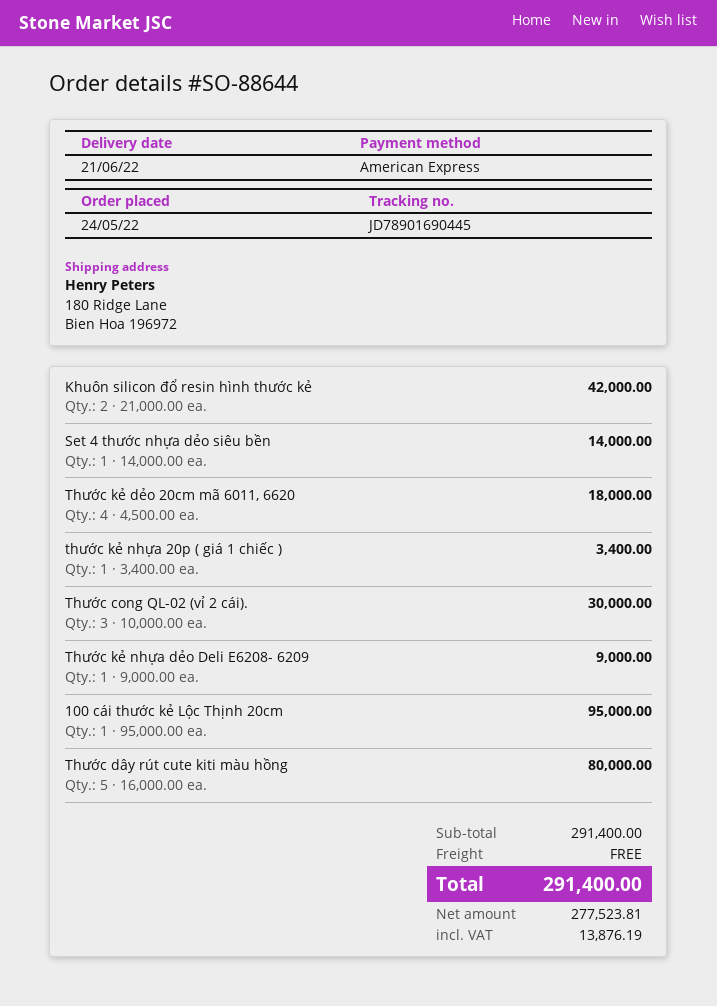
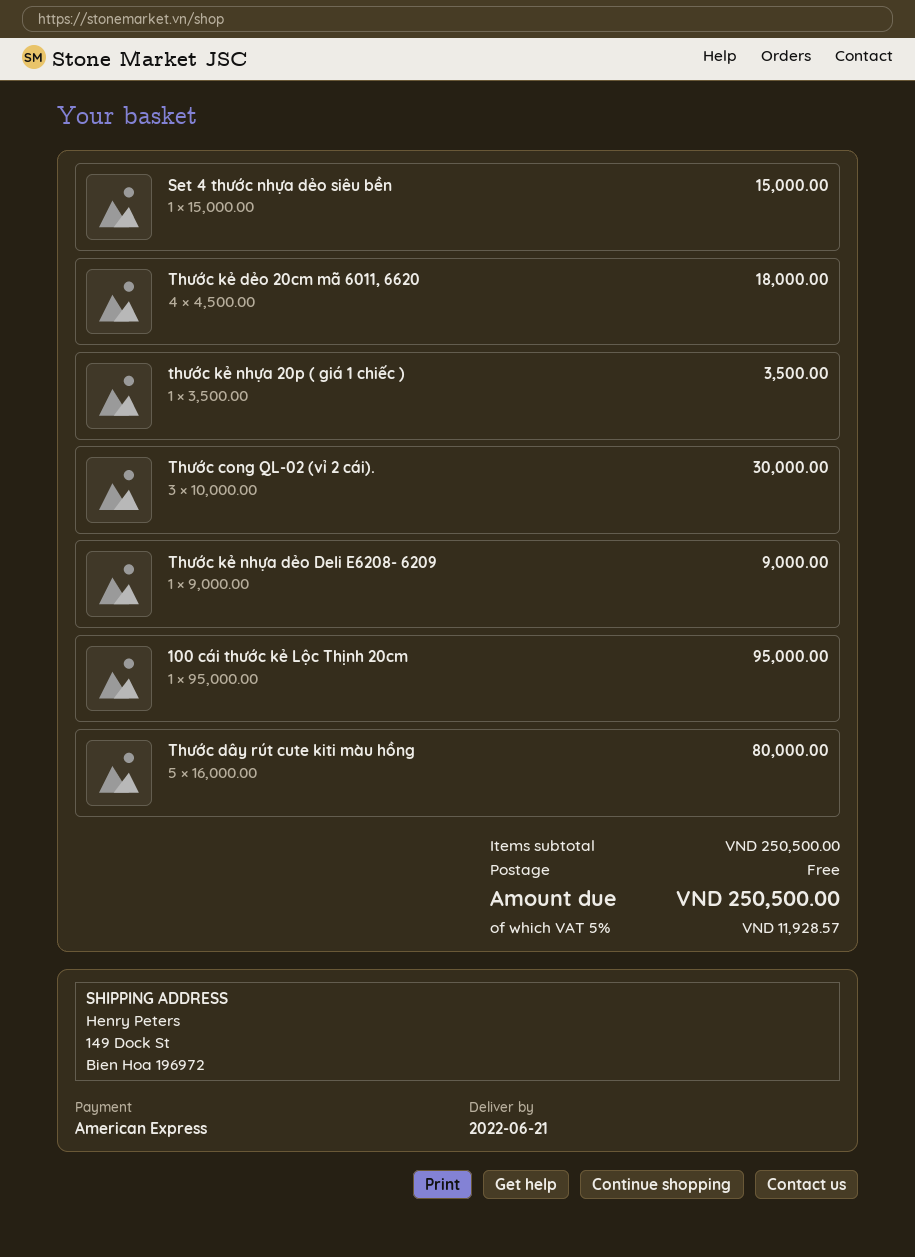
ship to: 180 Ridge Lane, Bien Hoa 196972 -> 149 Dock St, Bien Hoa 196972
Khuôn silicon đổ resin hình thước kẻ: 2 x 21000.00 = 42000.00 -> none
Set 4 thước nhựa dẻo siêu bền: 1 x 14000.00 = 14000.00 -> 1 x 15000.00 = 15000.00
thước kẻ nhựa 20p ( giá 1 chiếc ): 1 x 3400.00 = 3400.00 -> 1 x 3500.00 = 3500.00
subtotal: 291400.00 -> 250500.00
tax: 13876.19 -> 11928.57
total: 291400.00 -> 250500.00

